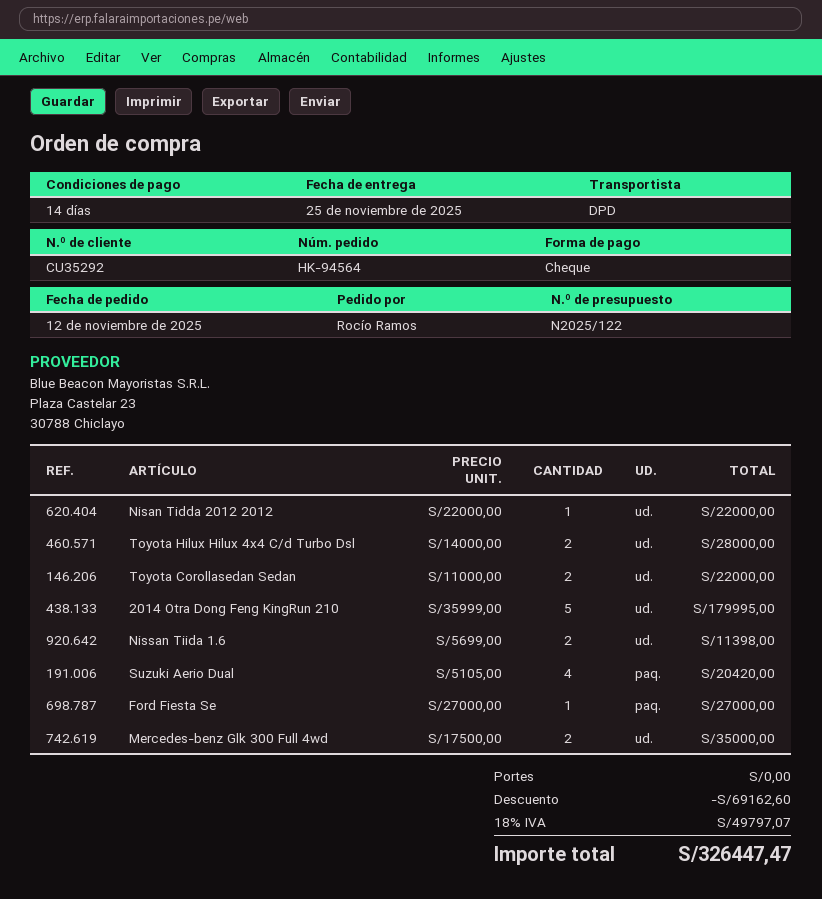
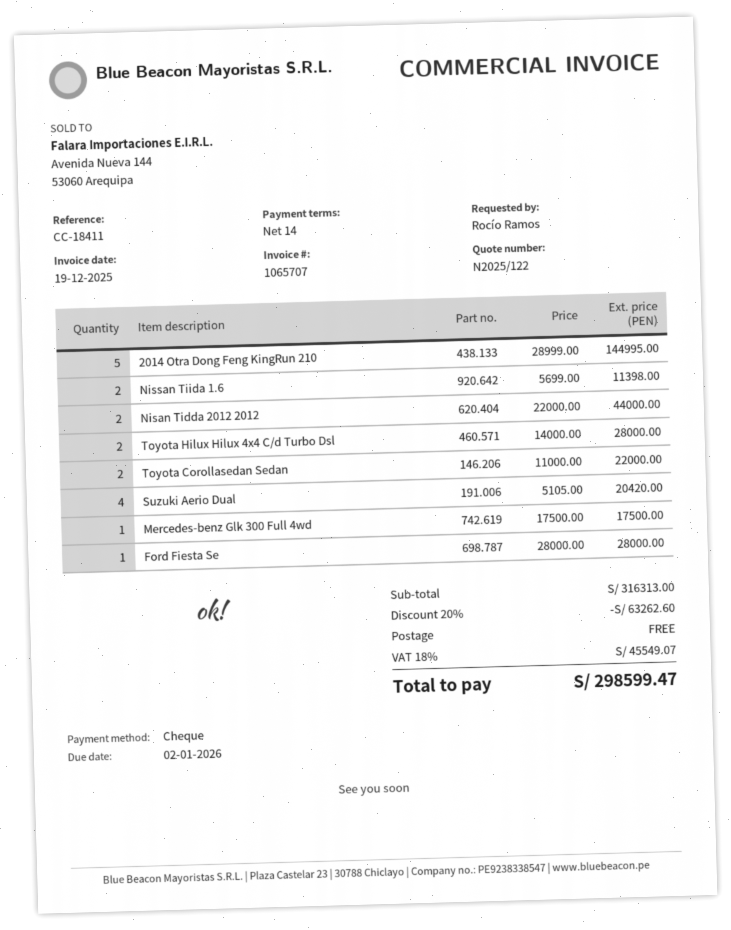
Nisan Tidda 2012 2012: 1 x 22000.00 = 22000.00 -> 2 x 22000.00 = 44000.00
2014 Otra Dong Feng KingRun 210: 5 x 35999.00 = 179995.00 -> 5 x 28999.00 = 144995.00
Ford Fiesta Se: 1 x 27000.00 = 27000.00 -> 1 x 28000.00 = 28000.00
Mercedes-benz Glk 300 Full 4wd: 2 x 17500.00 = 35000.00 -> 1 x 17500.00 = 17500.00
discount: 69162.60 -> 63262.60
tax: 18% = 49797.07 -> 18% = 45549.07
total: 326447.47 -> 298599.47

